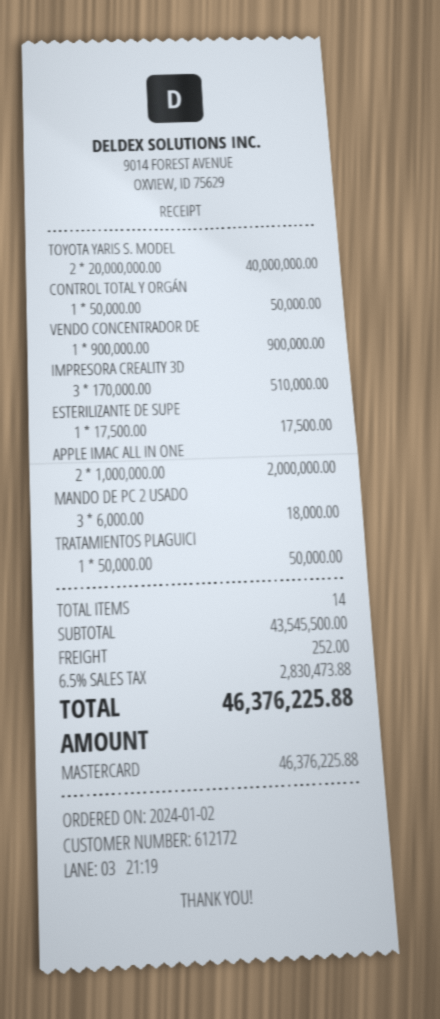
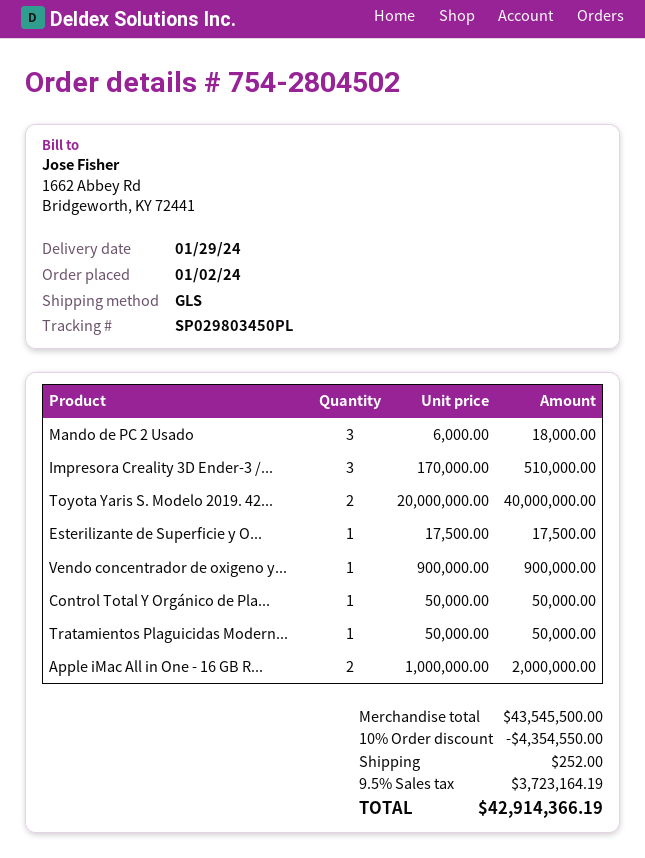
discount: none -> 10% = 4354550.00
tax: 6.5% = 2830473.88 -> 9.5% = 3723164.19
total: 46376225.88 -> 42914366.19

